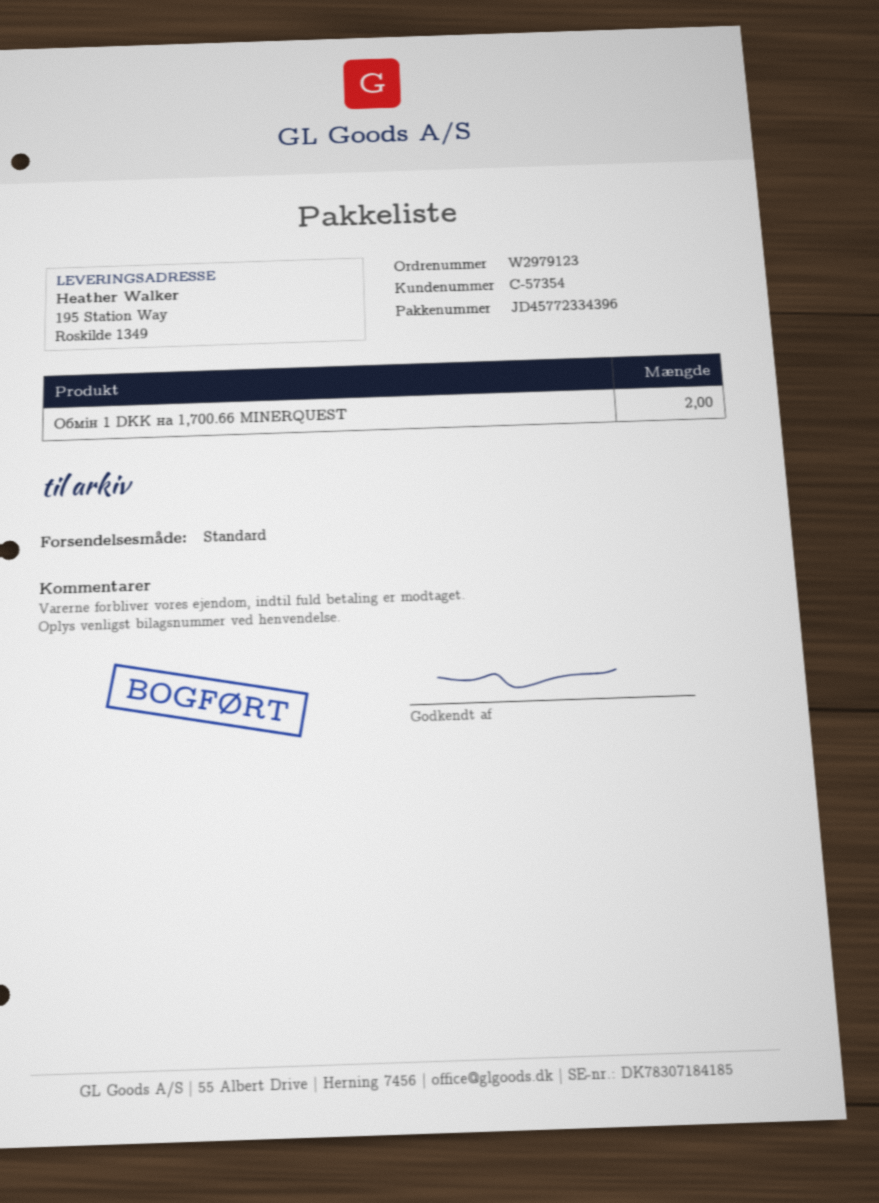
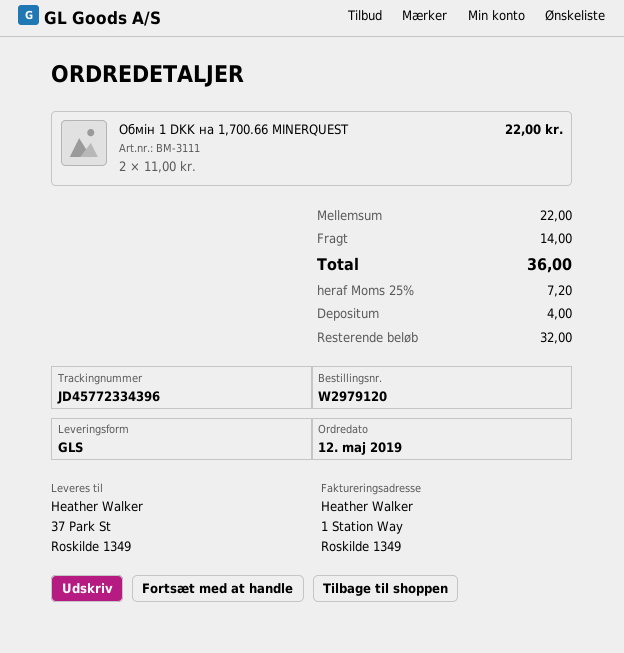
order number: W2979123 -> W2979120
shipping method: standard -> GLS
ship to: 195 Station Way, Roskilde 1349 -> 37 Park St, Roskilde 1349

